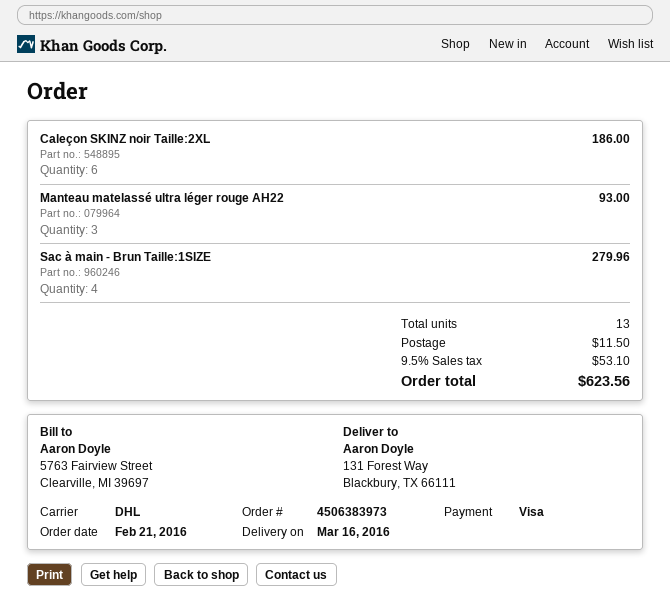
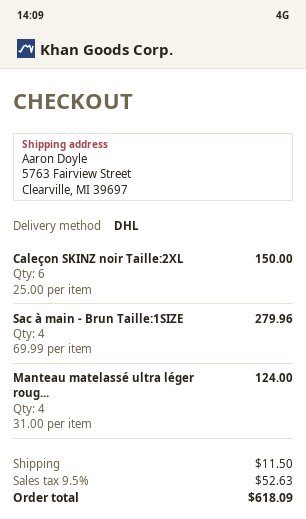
ship to: 131 Forest Way, Blackbury, TX 66111 -> 5763 Fairview Street, Clearville, MI 39697
Caleçon SKINZ noir Taille:2XL: 6 for 186.00 -> 6 for 150.00
Manteau matelassé ultra léger rouge AH22: 3 for 93.00 -> 4 for 124.00
tax: 9.5% = 53.10 -> 9.5% = 52.63
total: 623.56 -> 618.09

